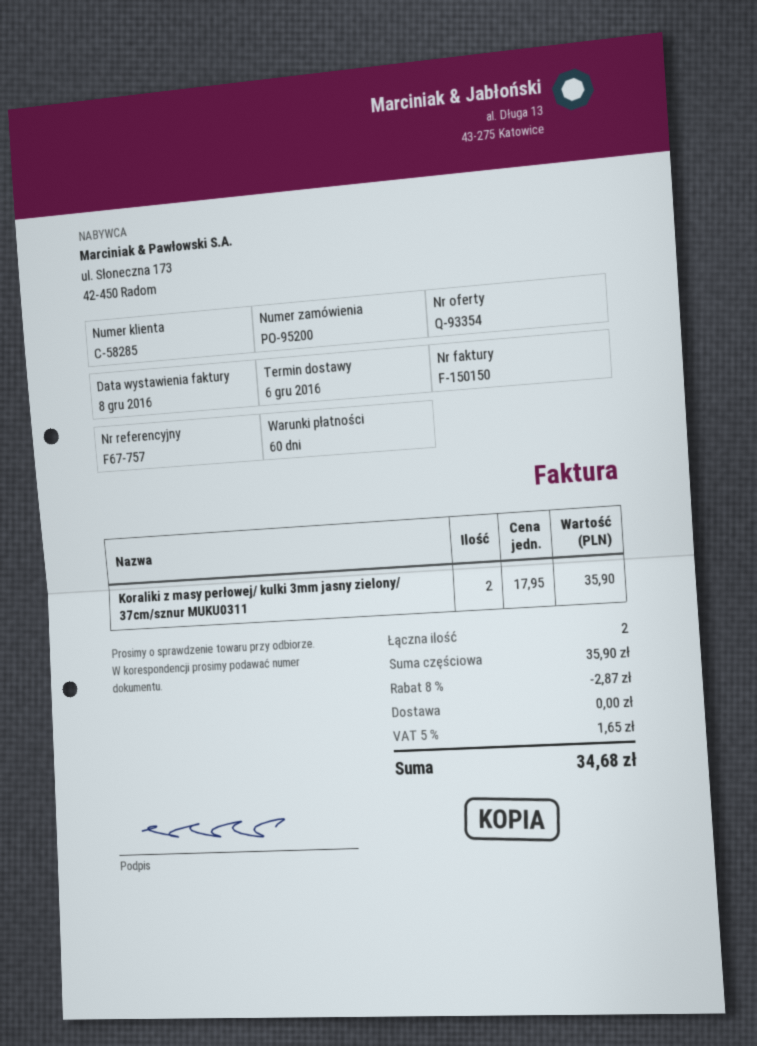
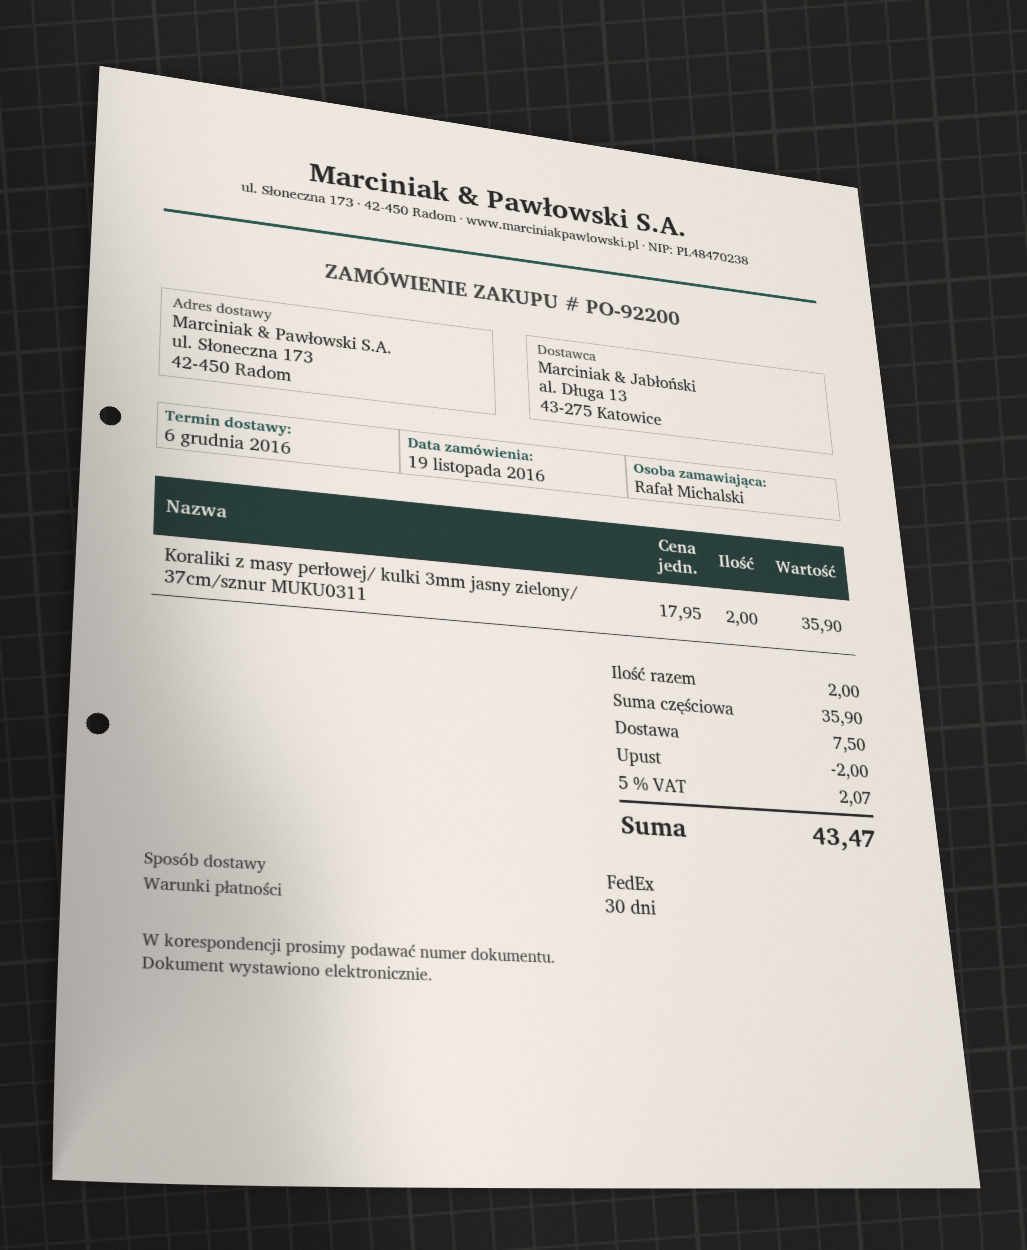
order number: PO-95200 -> PO-92200
payment terms: 60 days -> 30 days
discount: 2.87 -> 2.00
shipping: 0.00 -> 7.50
tax: 5% = 1.65 -> 5% = 2.07
total: 34.68 -> 43.47

